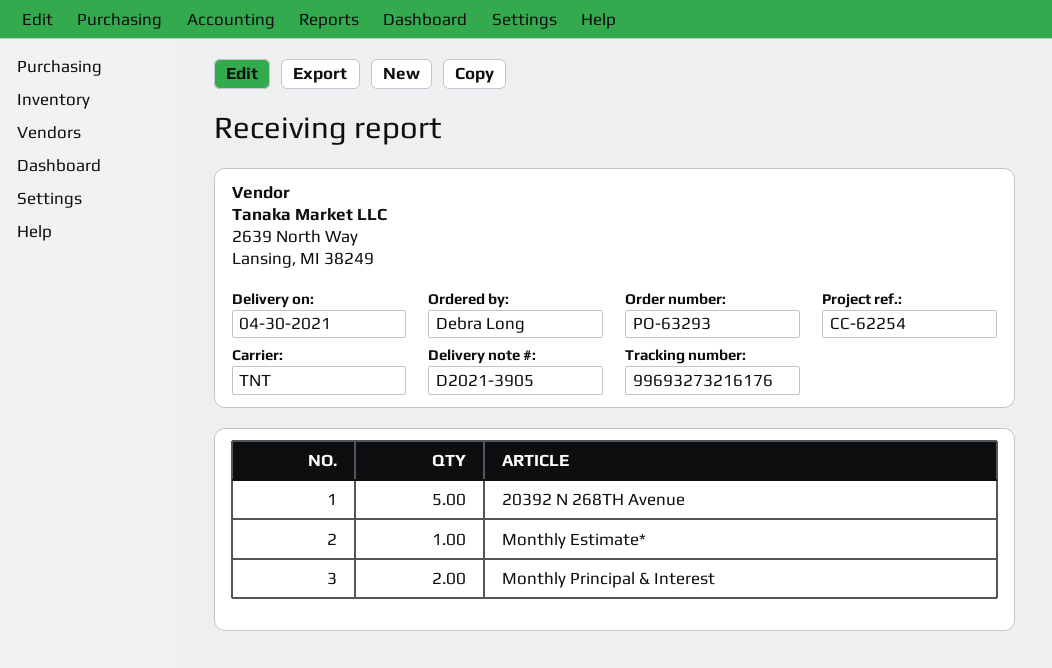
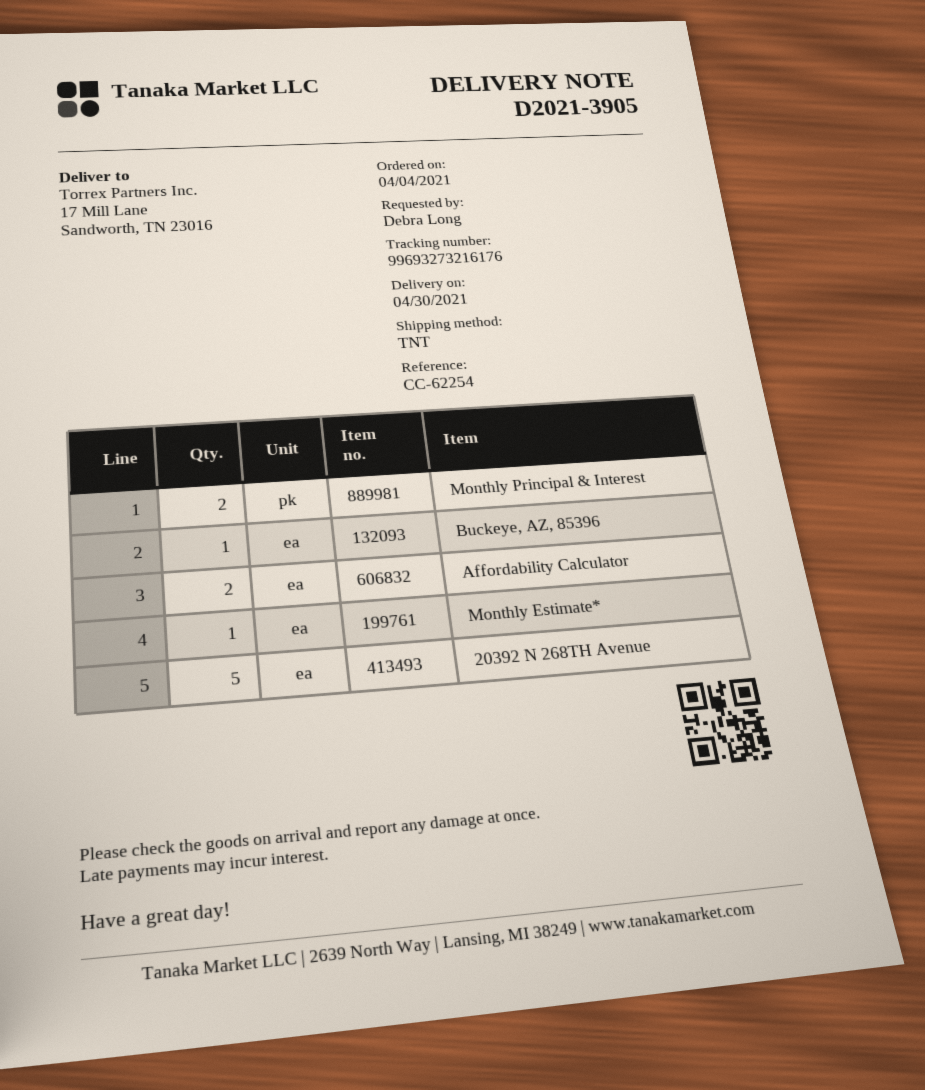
Buckeye, AZ, 85396: none -> 1
Affordability Calculator: none -> 2

